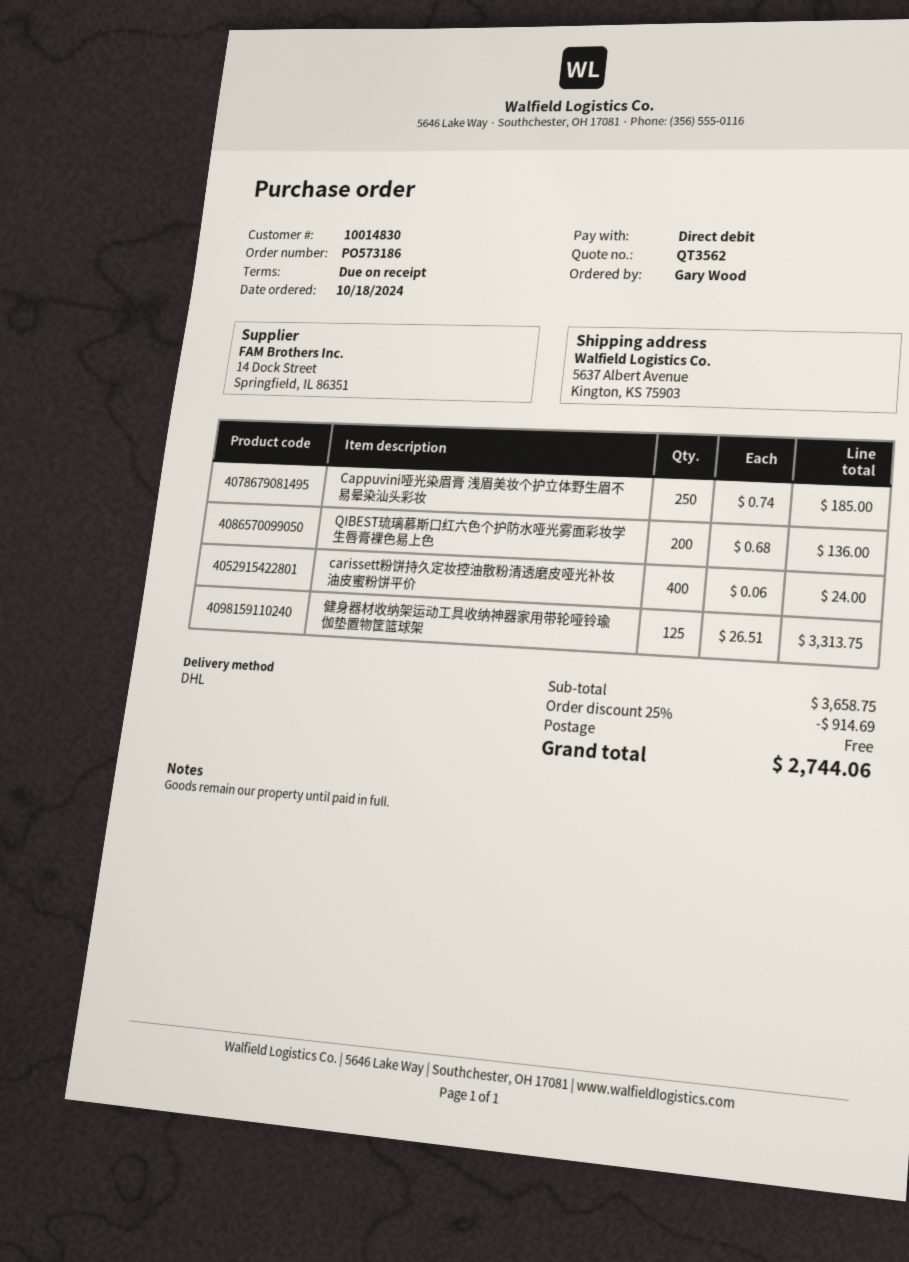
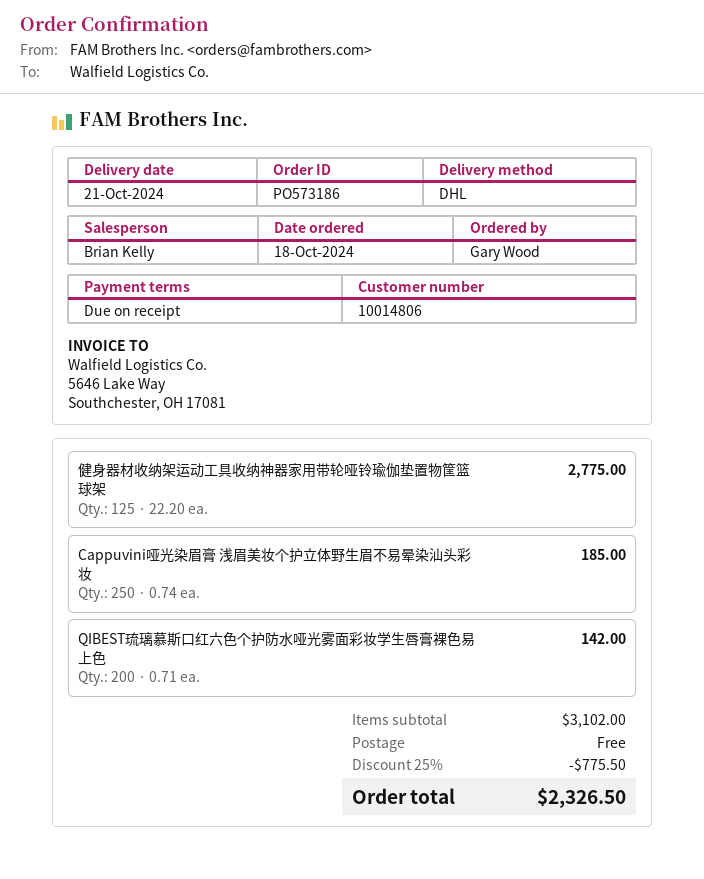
customer number: 10014830 -> 10014806
QIBEST琉璃慕斯口红六色个护防水哑光雾面彩妆学生唇膏裸色易上色: 200 x 0.68 = 136.00 -> 200 x 0.71 = 142.00
carissett粉饼持久定妆控油散粉清透磨皮哑光补妆油皮蜜粉饼平价: 400 x 0.06 = 24.00 -> none
健身器材收纳架运动工具收纳神器家用带轮哑铃瑜伽垫置物筐篮球架: 125 x 26.51 = 3313.75 -> 125 x 22.20 = 2775.00
subtotal: 3658.75 -> 3102.00
discount: 25% = 914.69 -> 25% = 775.50
total: 2744.06 -> 2326.50

